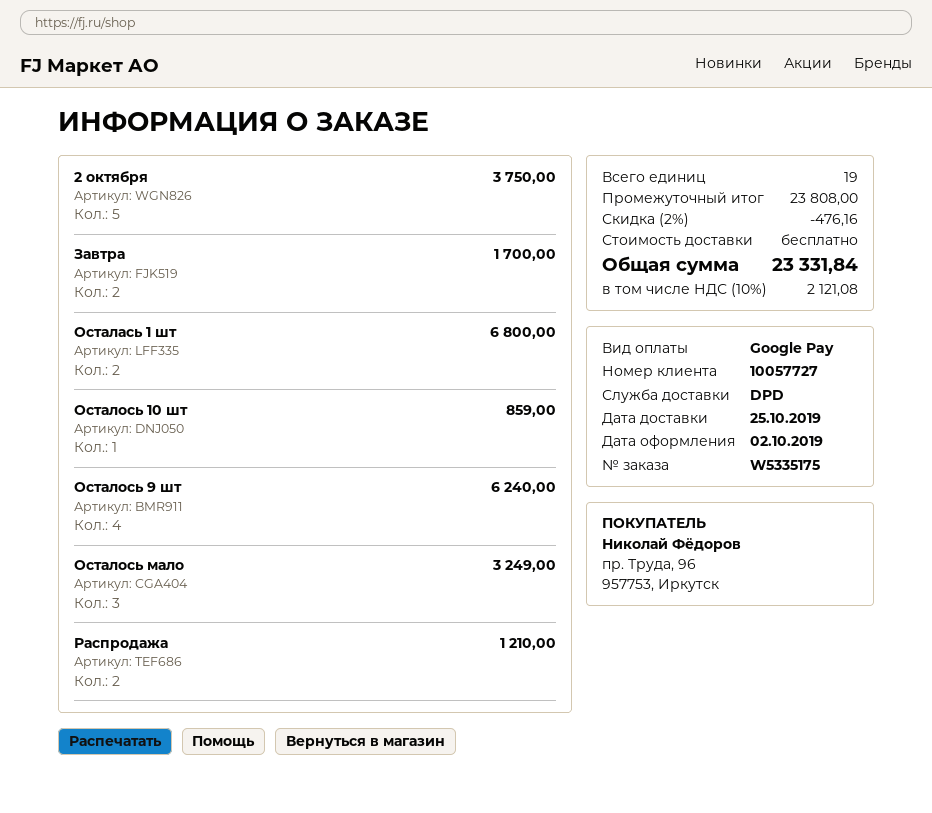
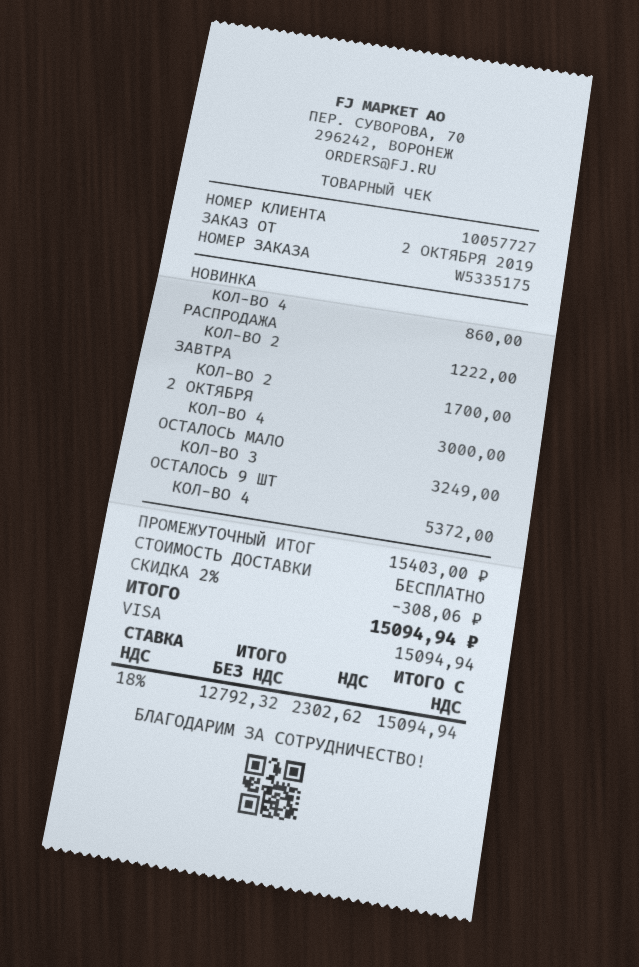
payment method: Google Pay -> Visa
2 октября: 5 for 3750.00 -> 4 for 3000.00
Осталась 1 шт: 2 for 6800.00 -> none
Осталось 10 шт: 1 for 859.00 -> none
Осталось 9 шт: 4 for 6240.00 -> 4 for 5372.00
Распродажа: 2 for 1210.00 -> 2 for 1222.00
НОВИНКА: none -> 4 for 860.00
subtotal: 23808.00 -> 15403.00
discount: 2% = 476.16 -> 2% = 308.06
tax: 10% = 2121.08 -> 18% = 2302.62
total: 23331.84 -> 15094.94

